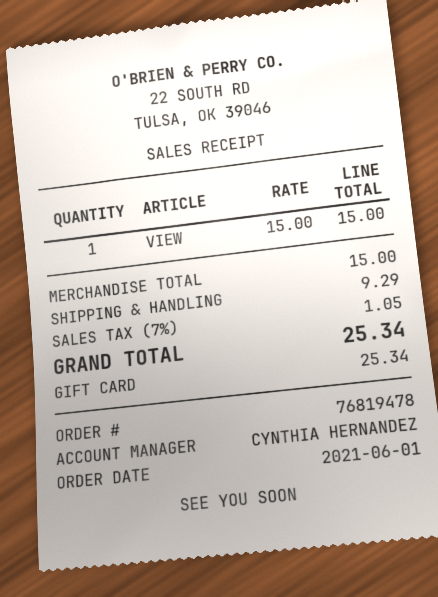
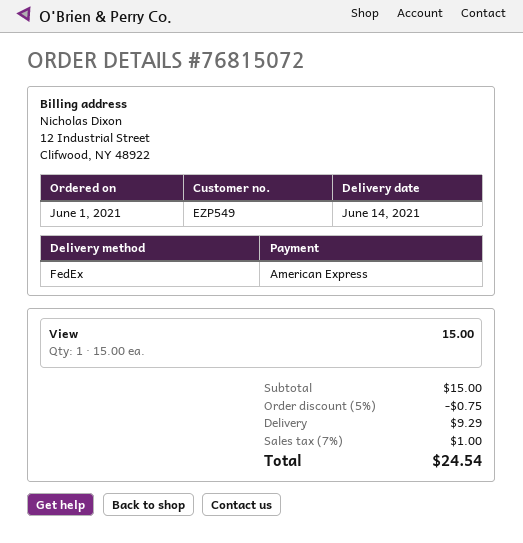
order number: 76819478 -> 76815072
payment method: gift card -> American Express
discount: none -> 5% = 0.75
tax: 7% = 1.05 -> 7% = 1.00
total: 25.34 -> 24.54

